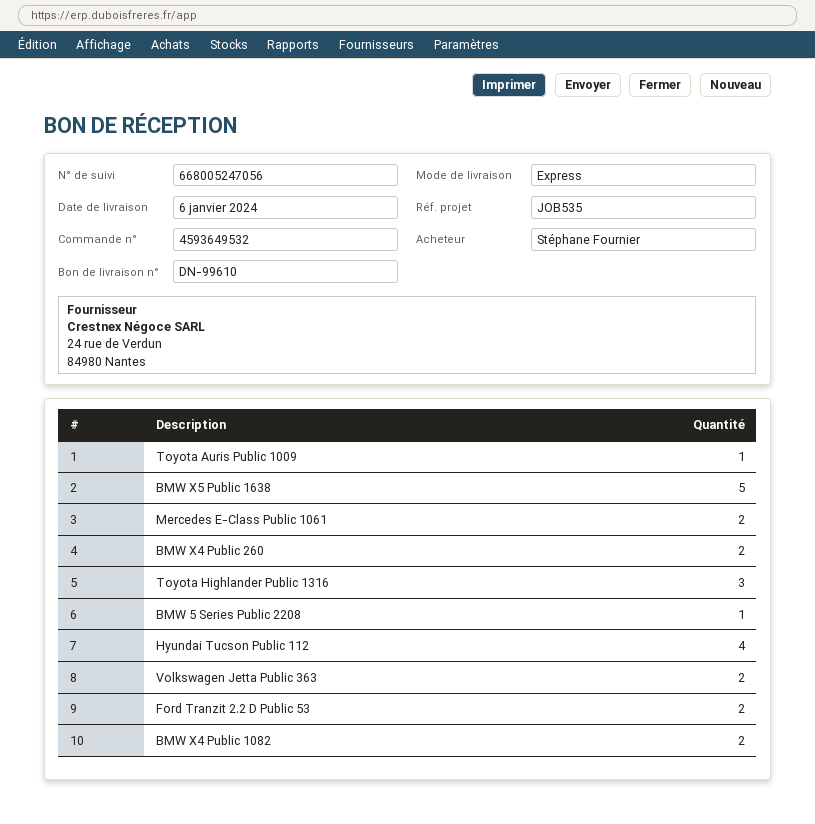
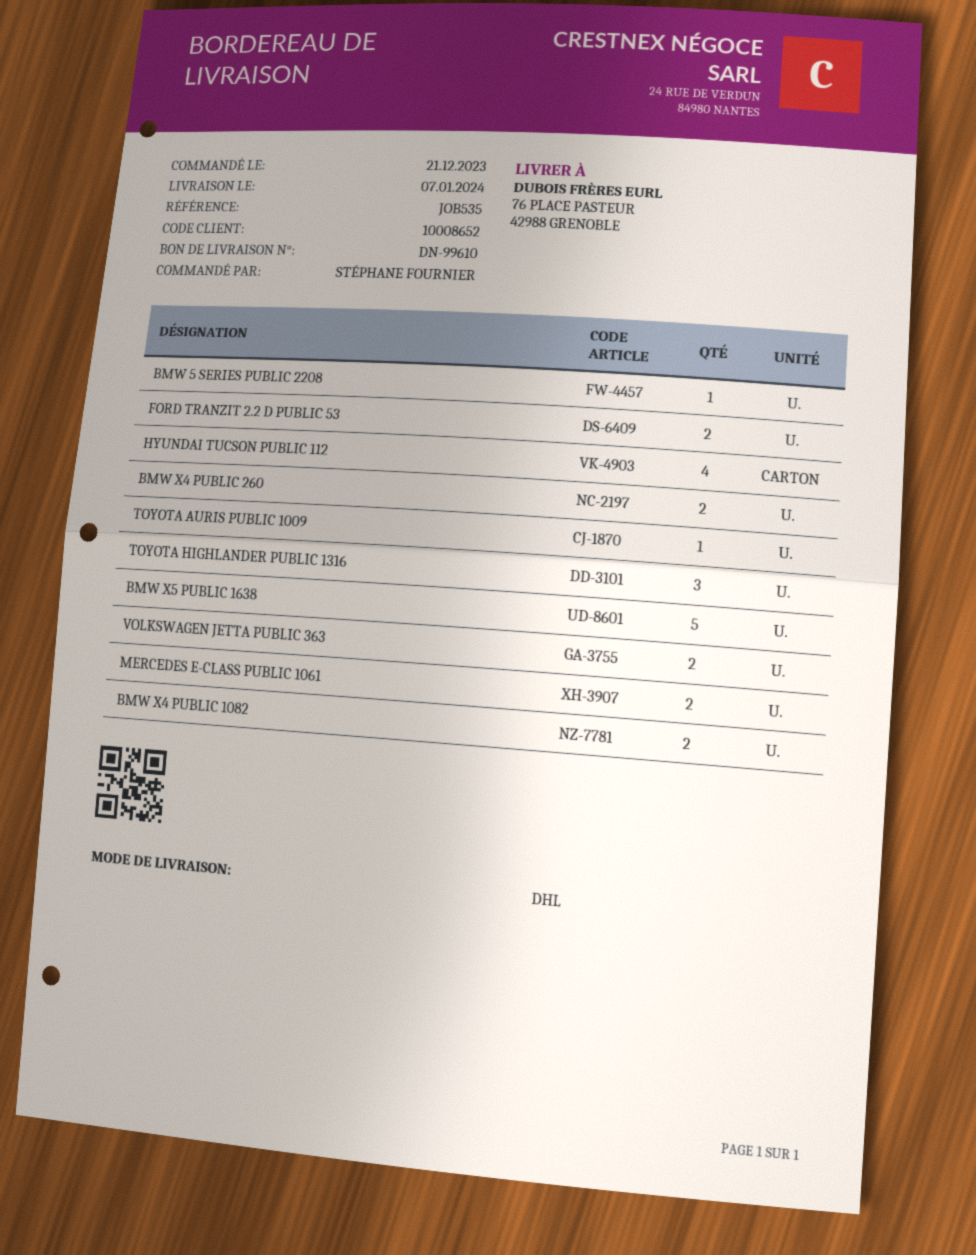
delivery date: 2024-01-06 -> 2024-01-07
shipping method: express -> DHL

